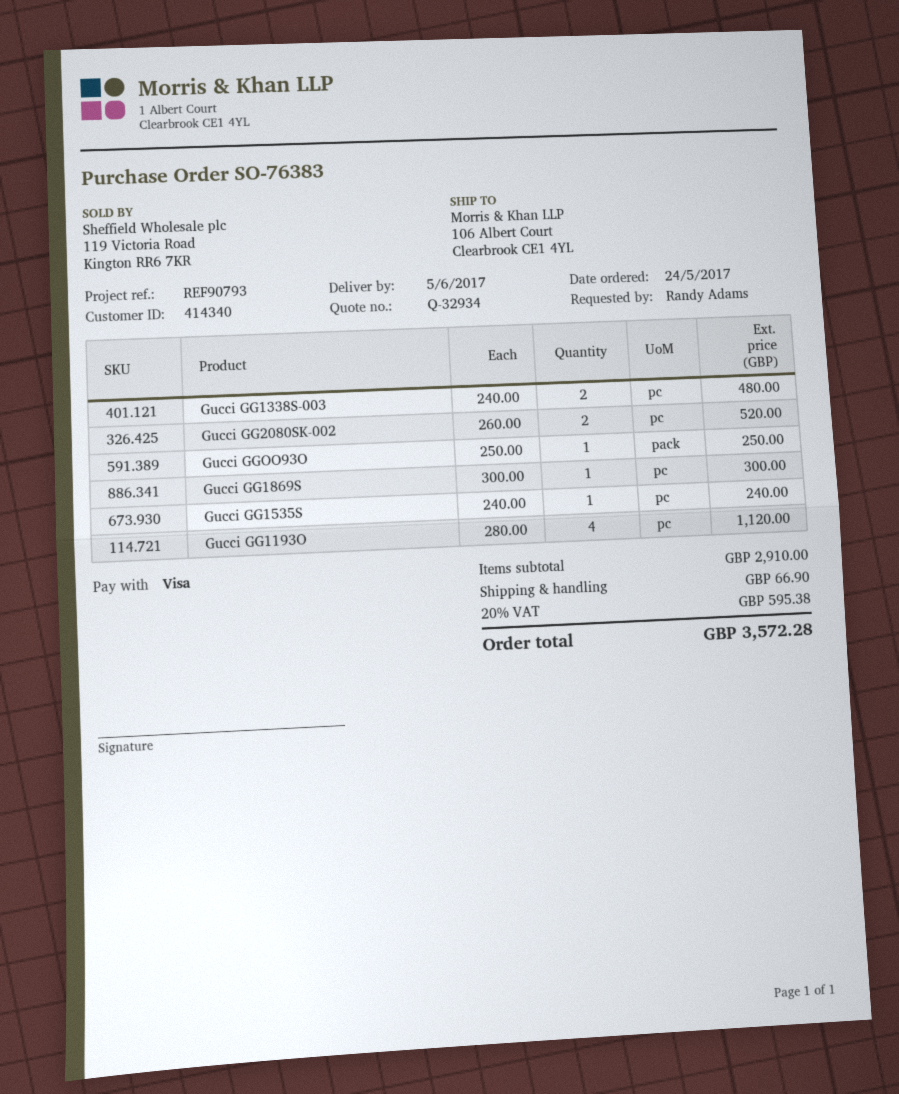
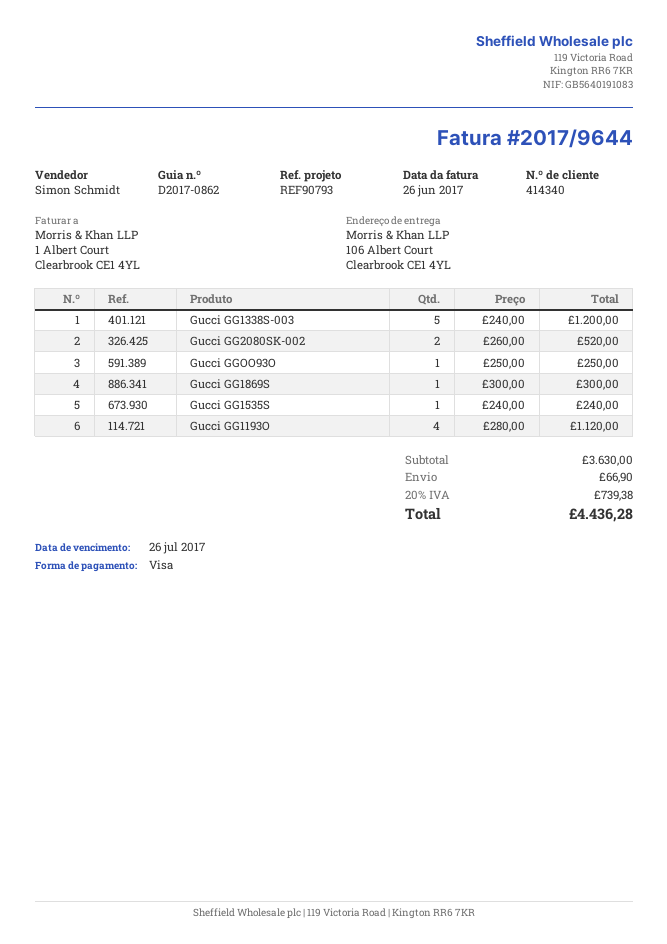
Gucci GG1338S-003: 2 x 240.00 = 480.00 -> 5 x 240.00 = 1200.00
subtotal: 2910.00 -> 3630.00
tax: 20% = 595.38 -> 20% = 739.38
total: 3572.28 -> 4436.28

